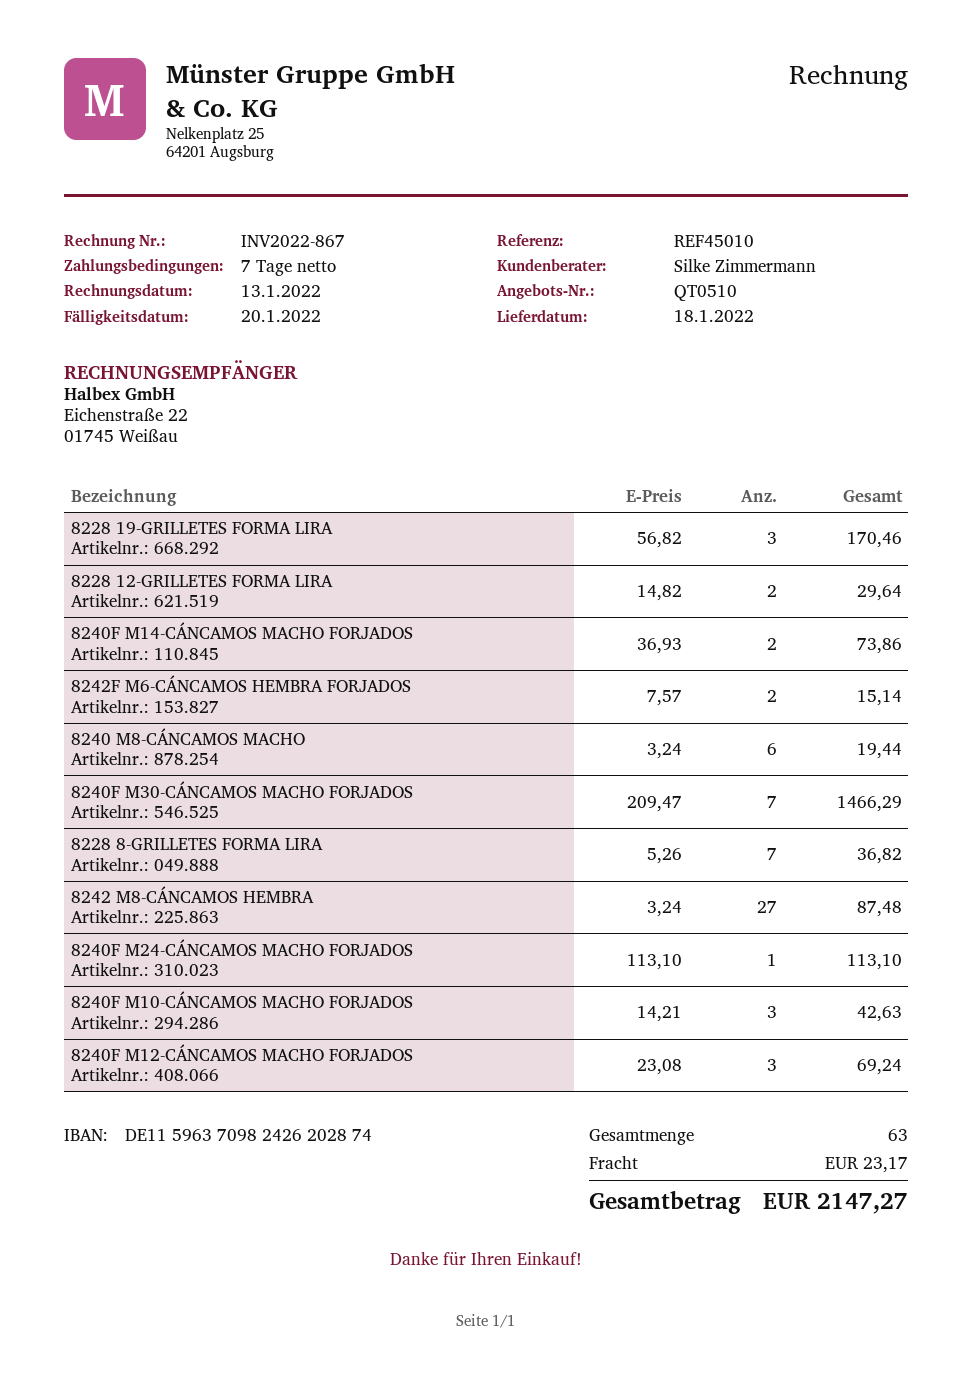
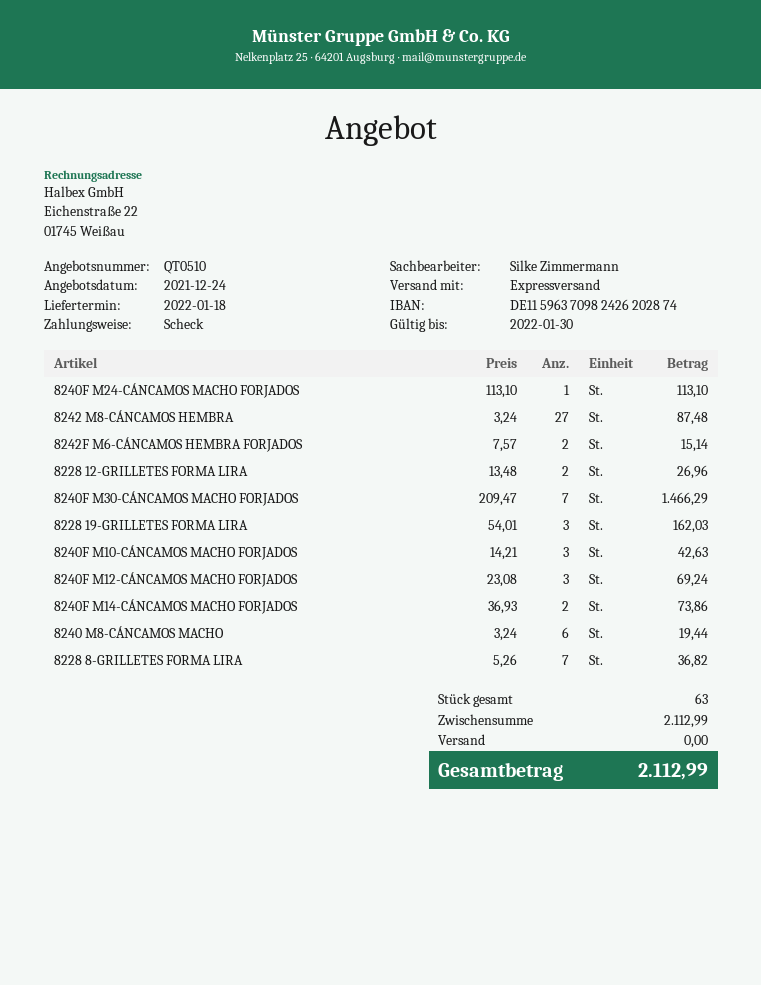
8228 19-GRILLETES FORMA LIRA: 3 x 56.82 = 170.46 -> 3 x 54.01 = 162.03
8228 12-GRILLETES FORMA LIRA: 2 x 14.82 = 29.64 -> 2 x 13.48 = 26.96
shipping: 23.17 -> 0.00
total: 2147.27 -> 2112.99

